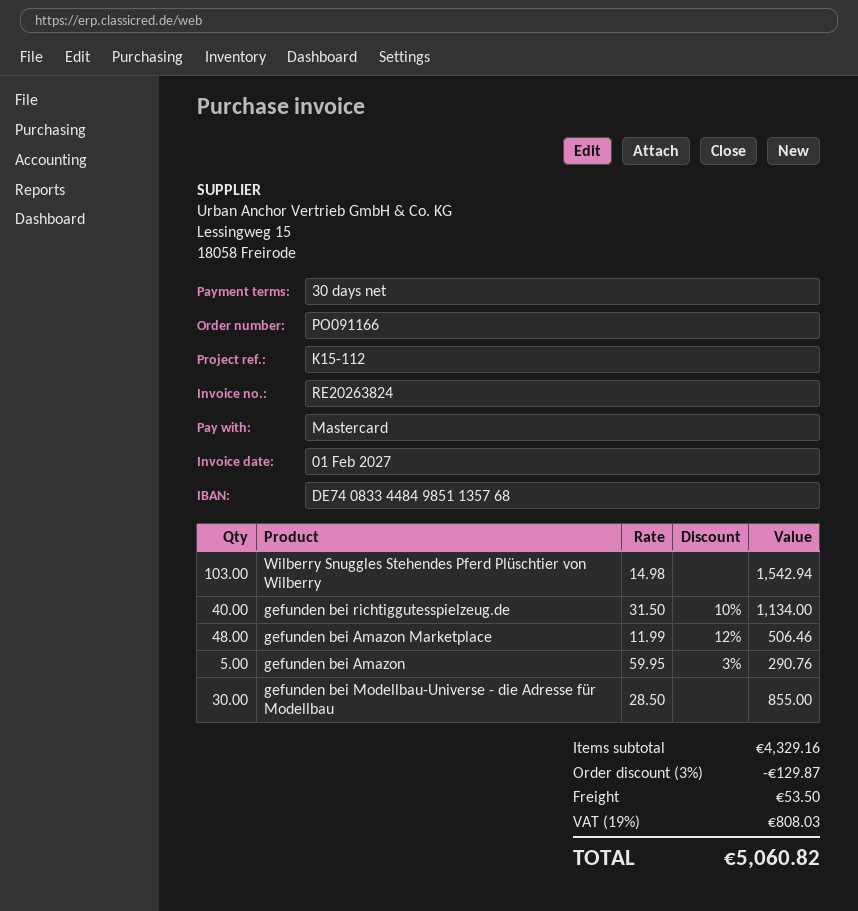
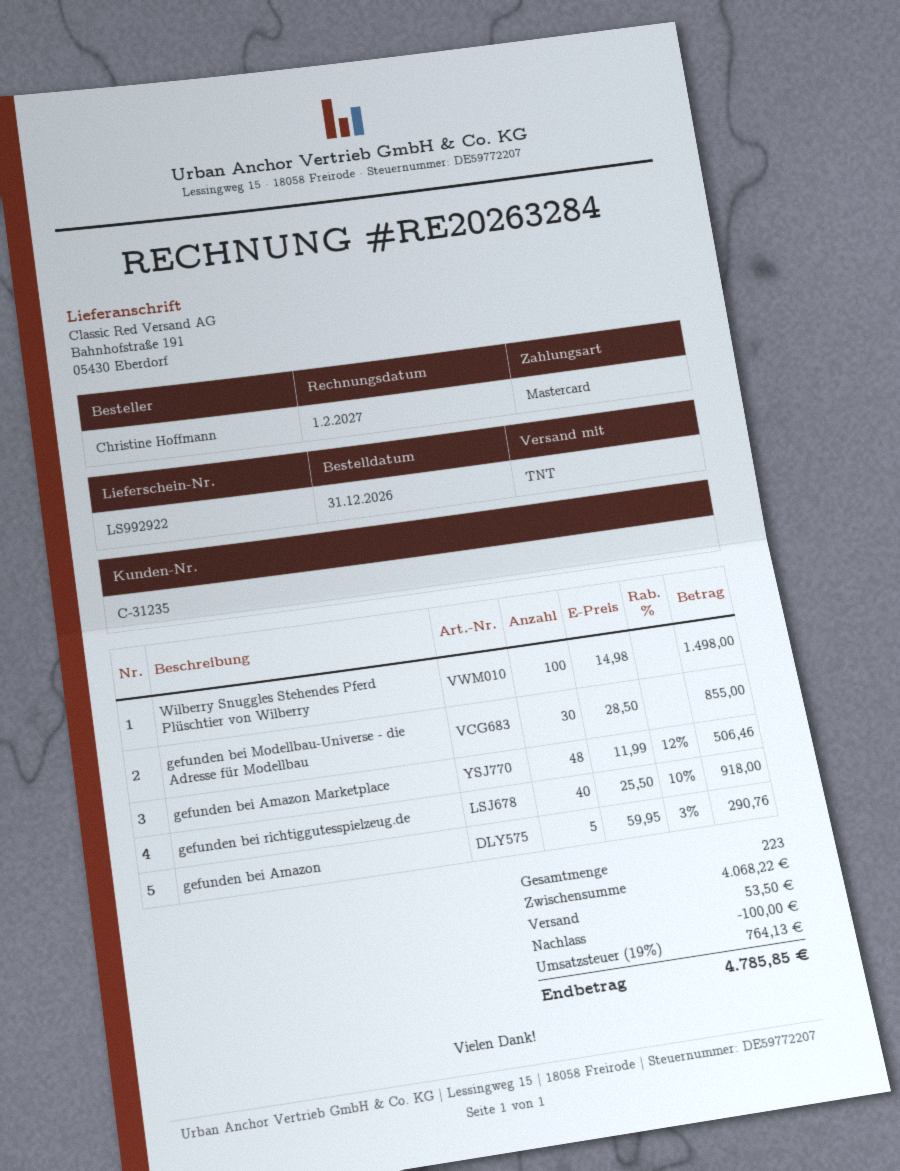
invoice number: RE20263824 -> RE20263284
Wilberry Snuggles Stehendes Pferd Plüschtier von Wilberry: 103 x 14.98 = 1542.94 -> 100 x 14.98 = 1498.00
gefunden bei richtiggutesspielzeug.de: 40 x 31.50 - 10% = 1134.00 -> 40 x 25.50 - 10% = 918.00
subtotal: 4329.16 -> 4068.22
discount: 129.87 -> 100.00
tax: 19% = 808.03 -> 19% = 764.13
total: 5060.82 -> 4785.85

